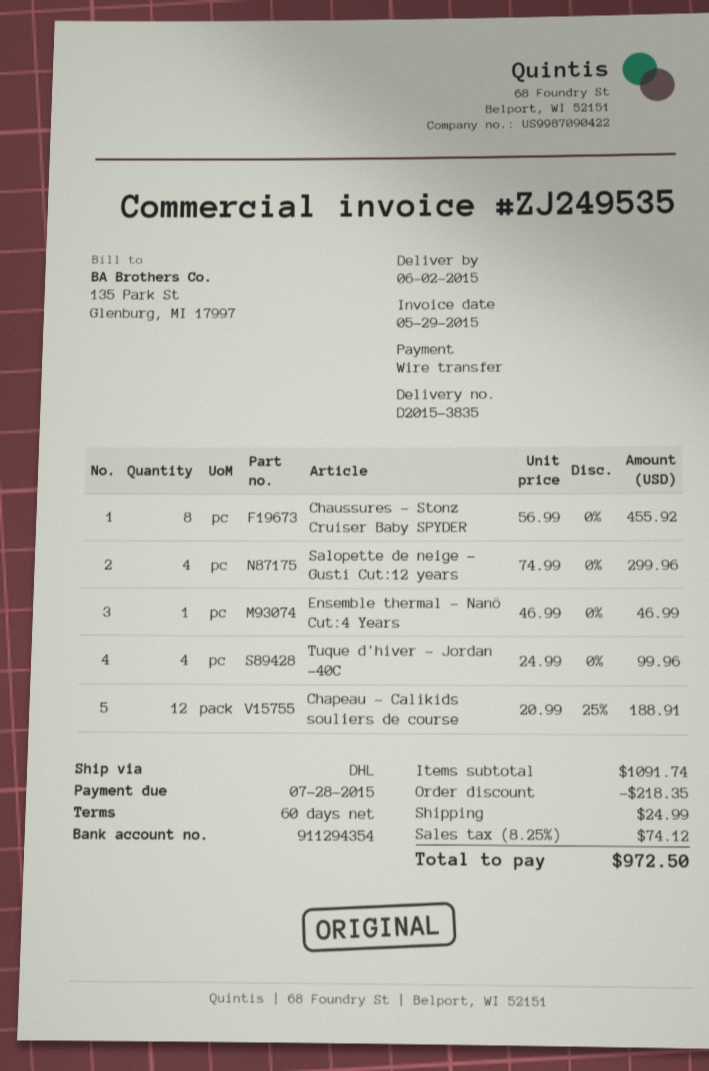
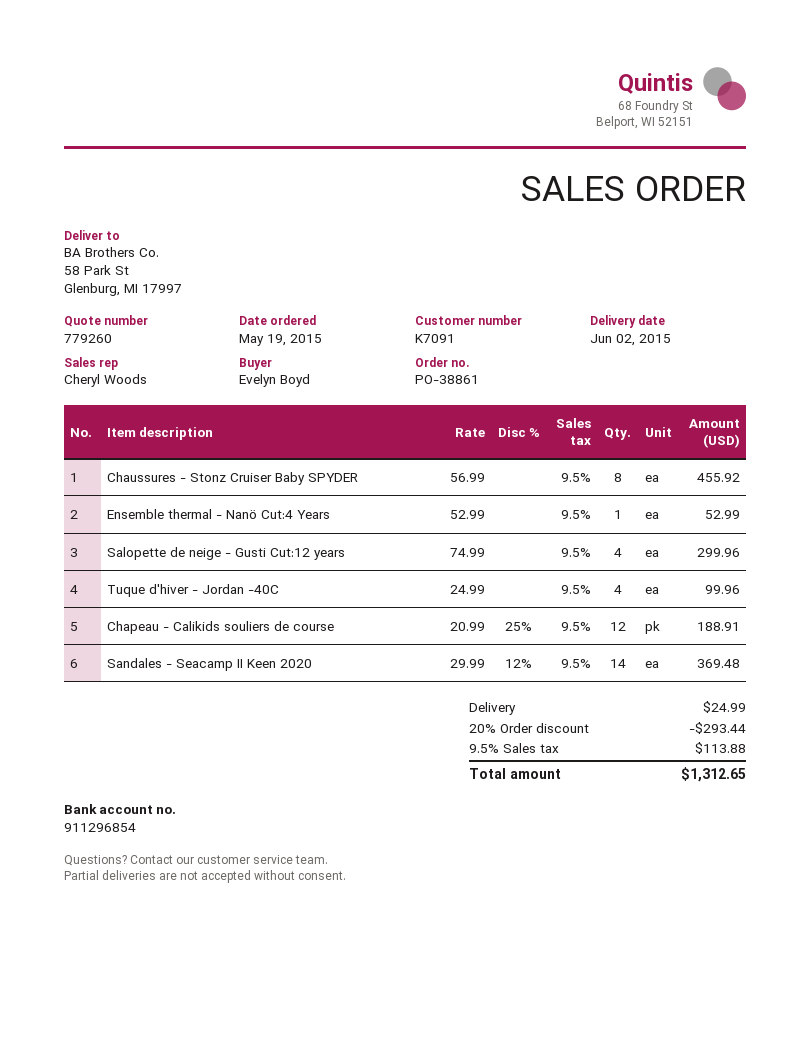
bank account: 911294354 -> 911296854
Ensemble thermal - Nanö Cut:4 Years: 1 x 46.99 = 46.99 -> 1 x 52.99 = 52.99
Sandales - Seacamp II Keen 2020: none -> 14 x 29.99 - 12% = 369.48
discount: 218.35 -> 293.44
tax: 8.25% = 74.12 -> 9.5% = 113.88
total: 972.50 -> 1312.65

